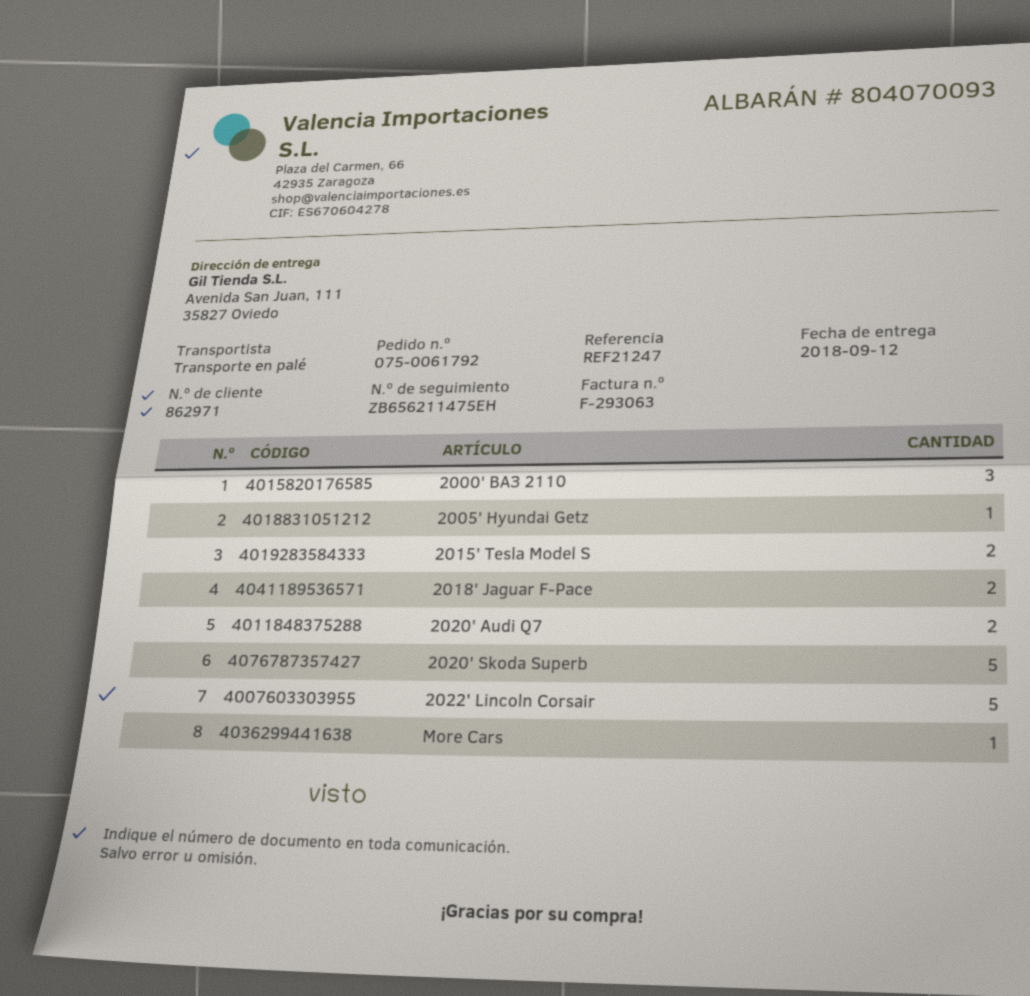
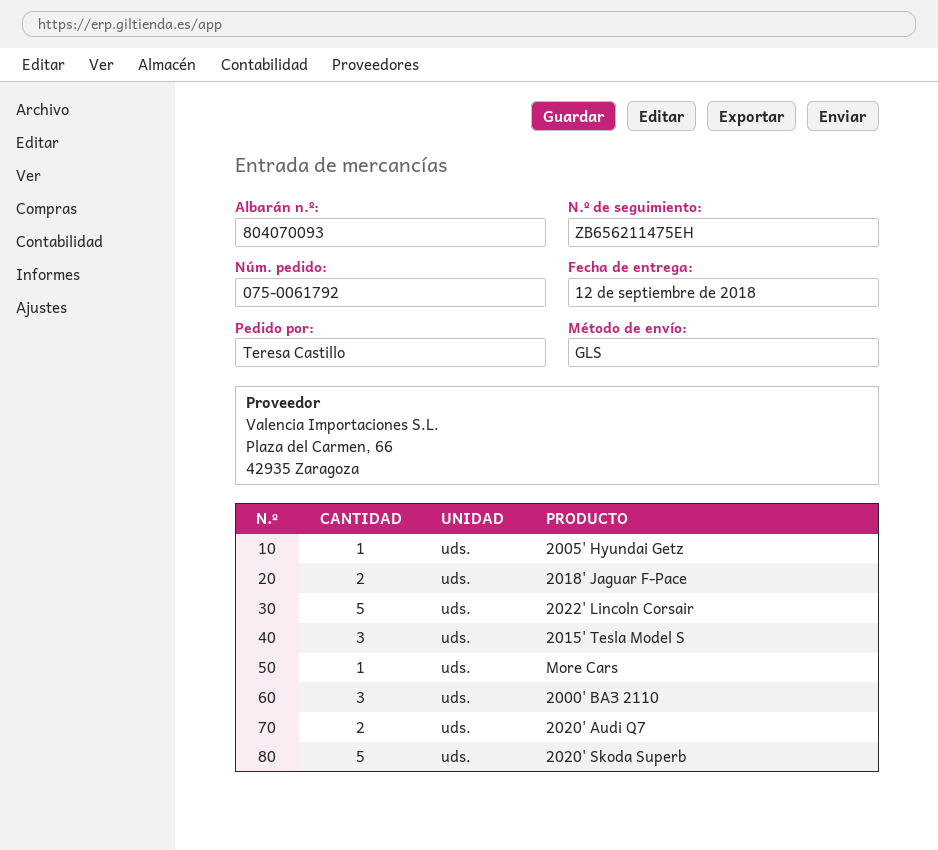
shipping method: pallet freight -> GLS
2015' Tesla Model S: 2 -> 3

